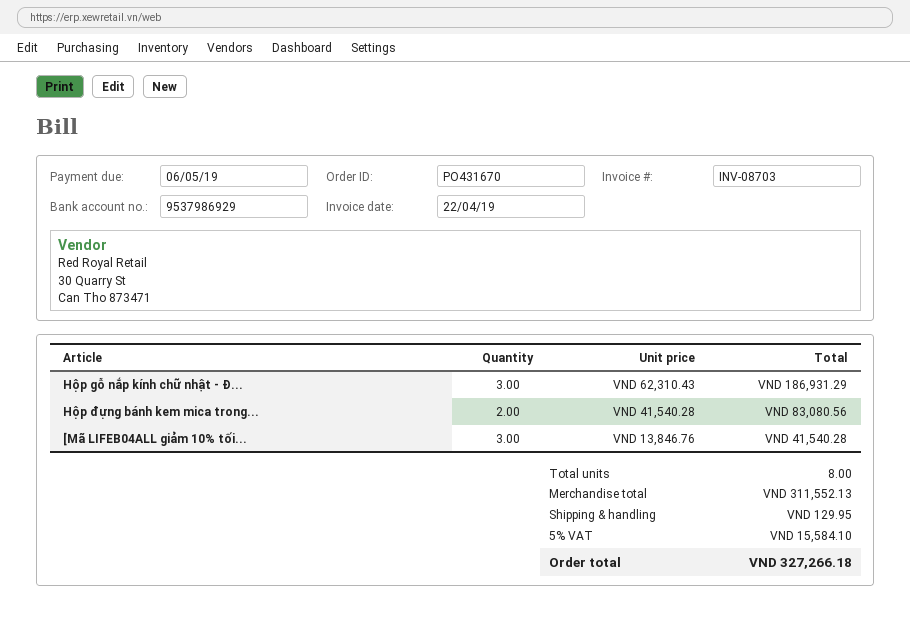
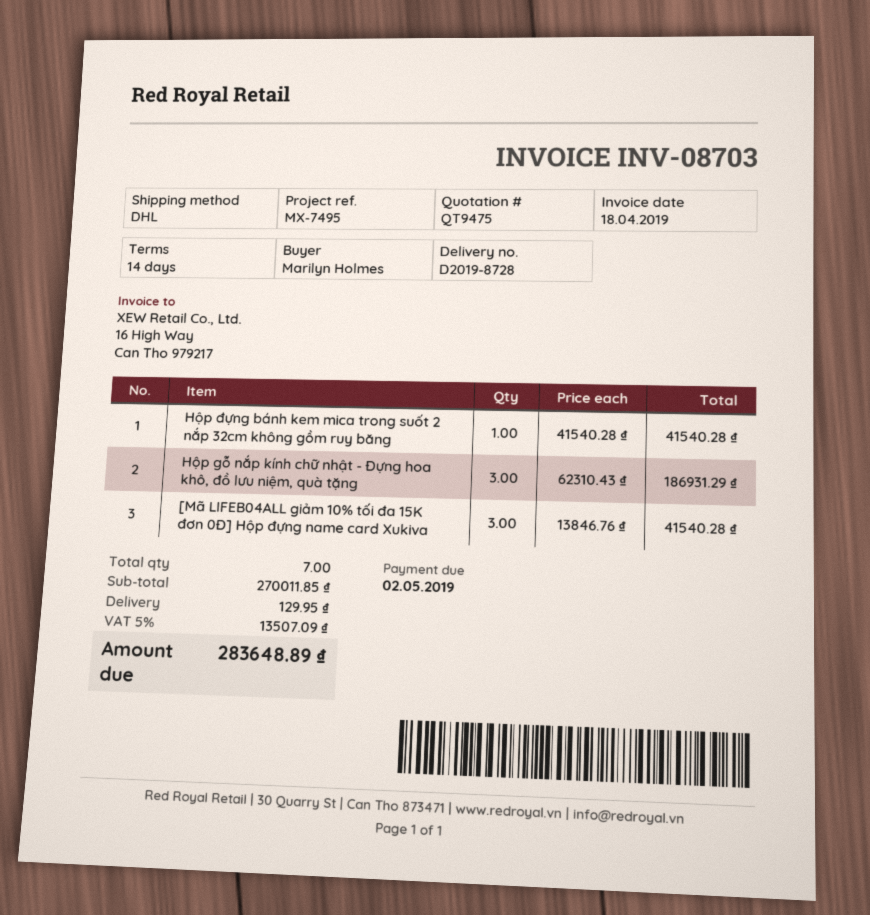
invoice date: 2019-04-22 -> 2019-04-18
due date: 2019-05-06 -> 2019-05-02
Hộp đựng bánh kem mica trong...: 2 x 41540.28 = 83080.56 -> 1 x 41540.28 = 41540.28
total quantity: 8 -> 7
subtotal: 311552.13 -> 270011.85
tax: 5% = 15584.10 -> 5% = 13507.09
total: 327266.18 -> 283648.89

